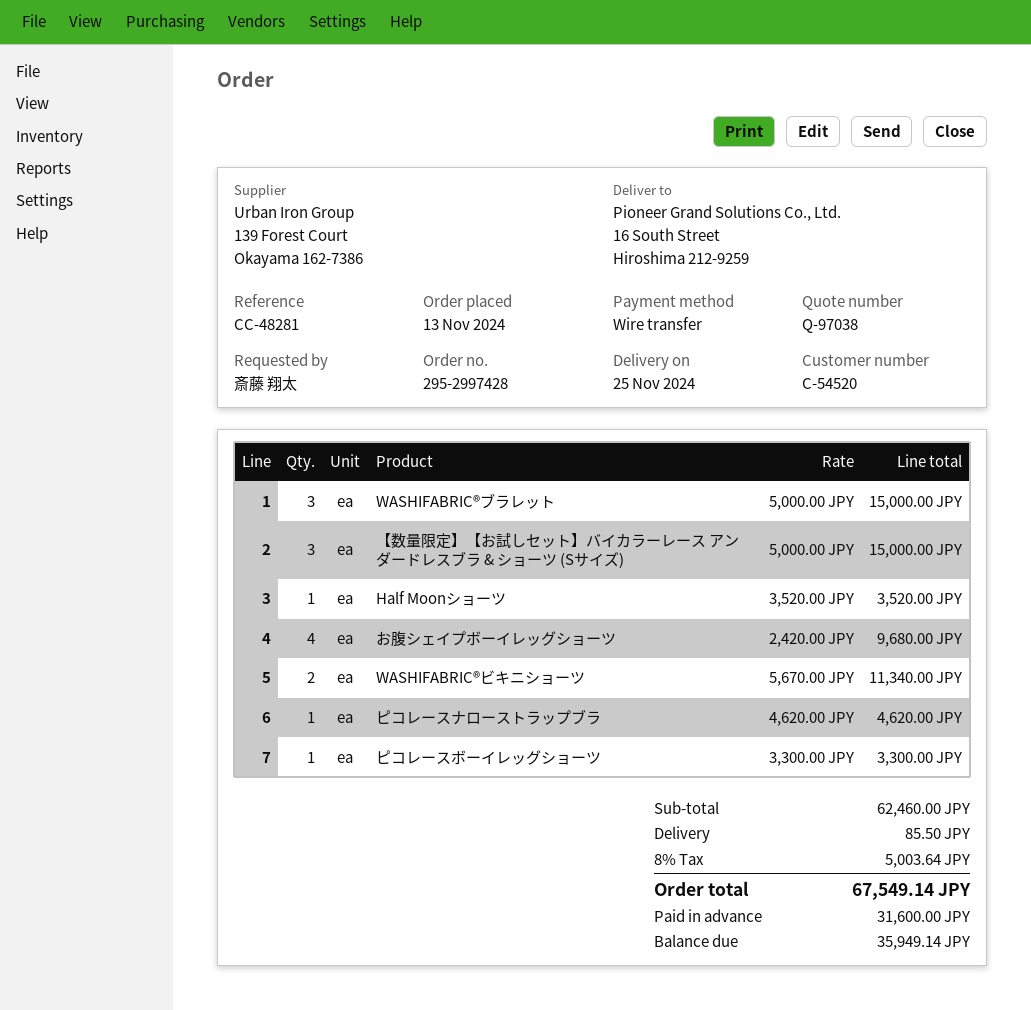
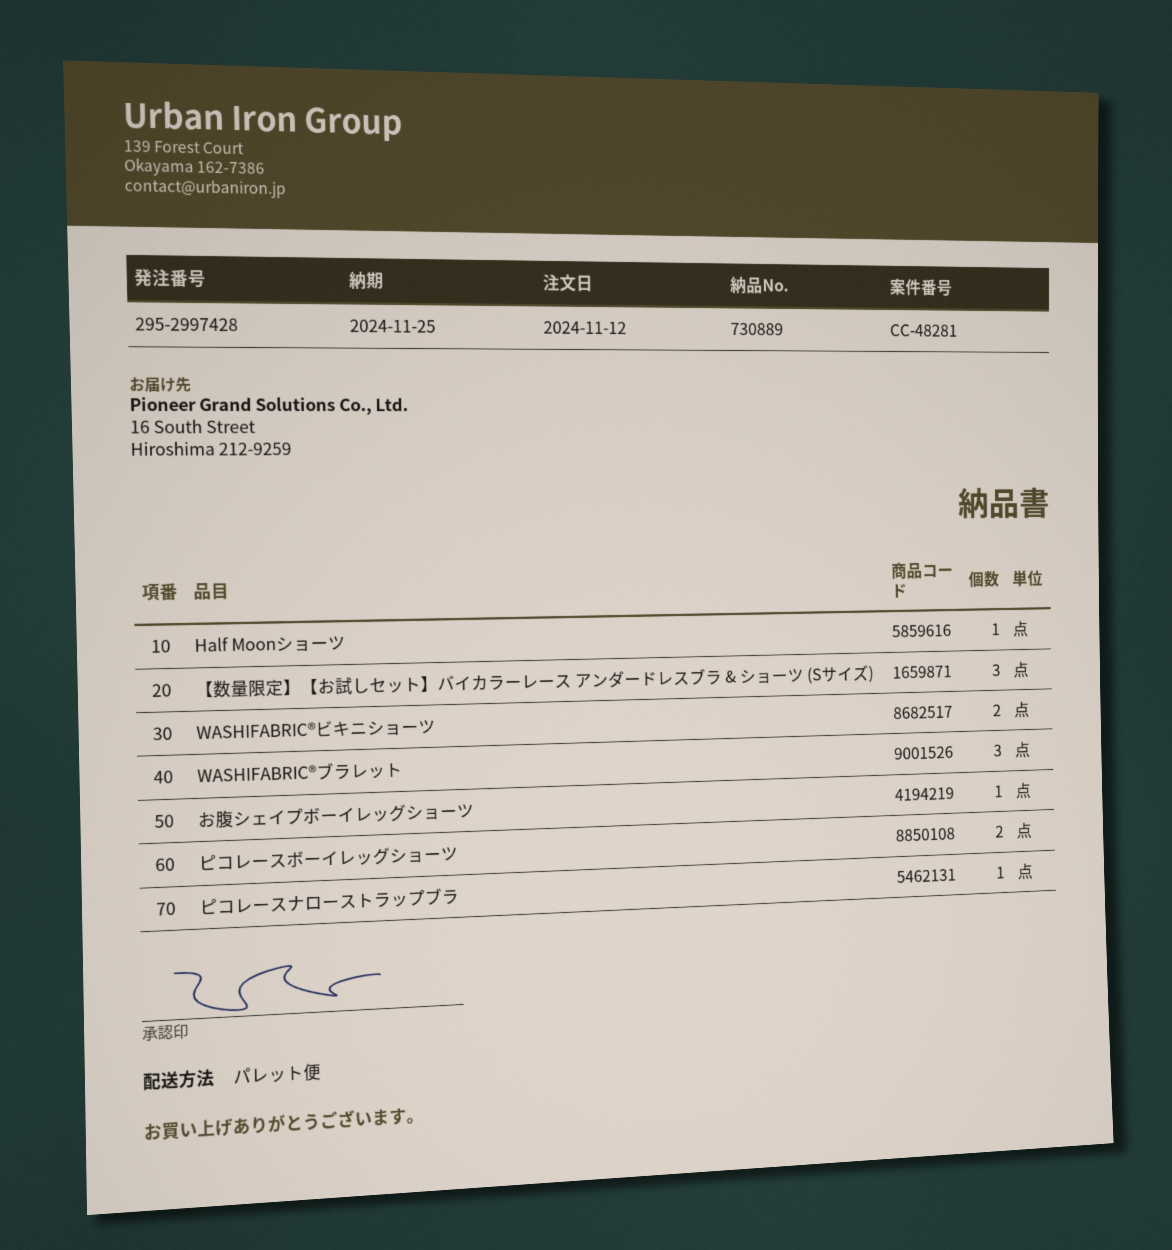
order date: 2024-11-13 -> 2024-11-12
お腹シェイプボーイレッグショーツ: 4 -> 1
ピコレースボーイレッグショーツ: 1 -> 2

